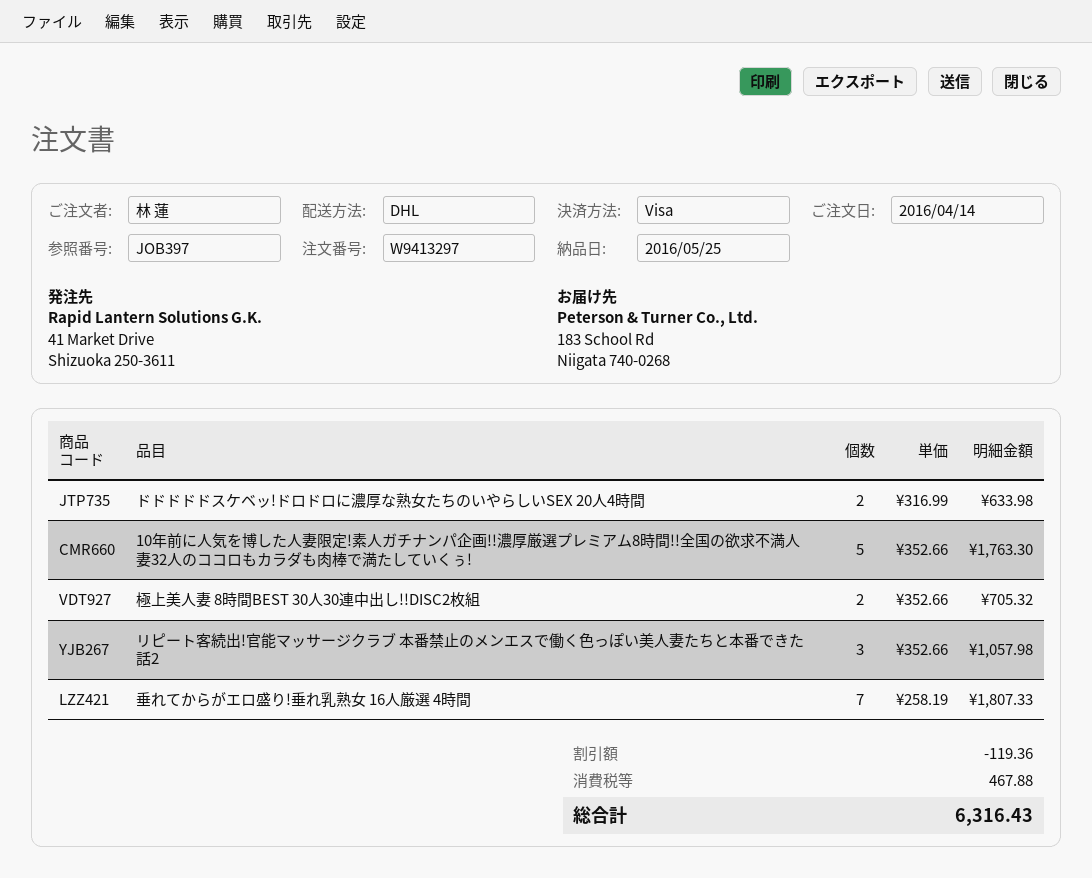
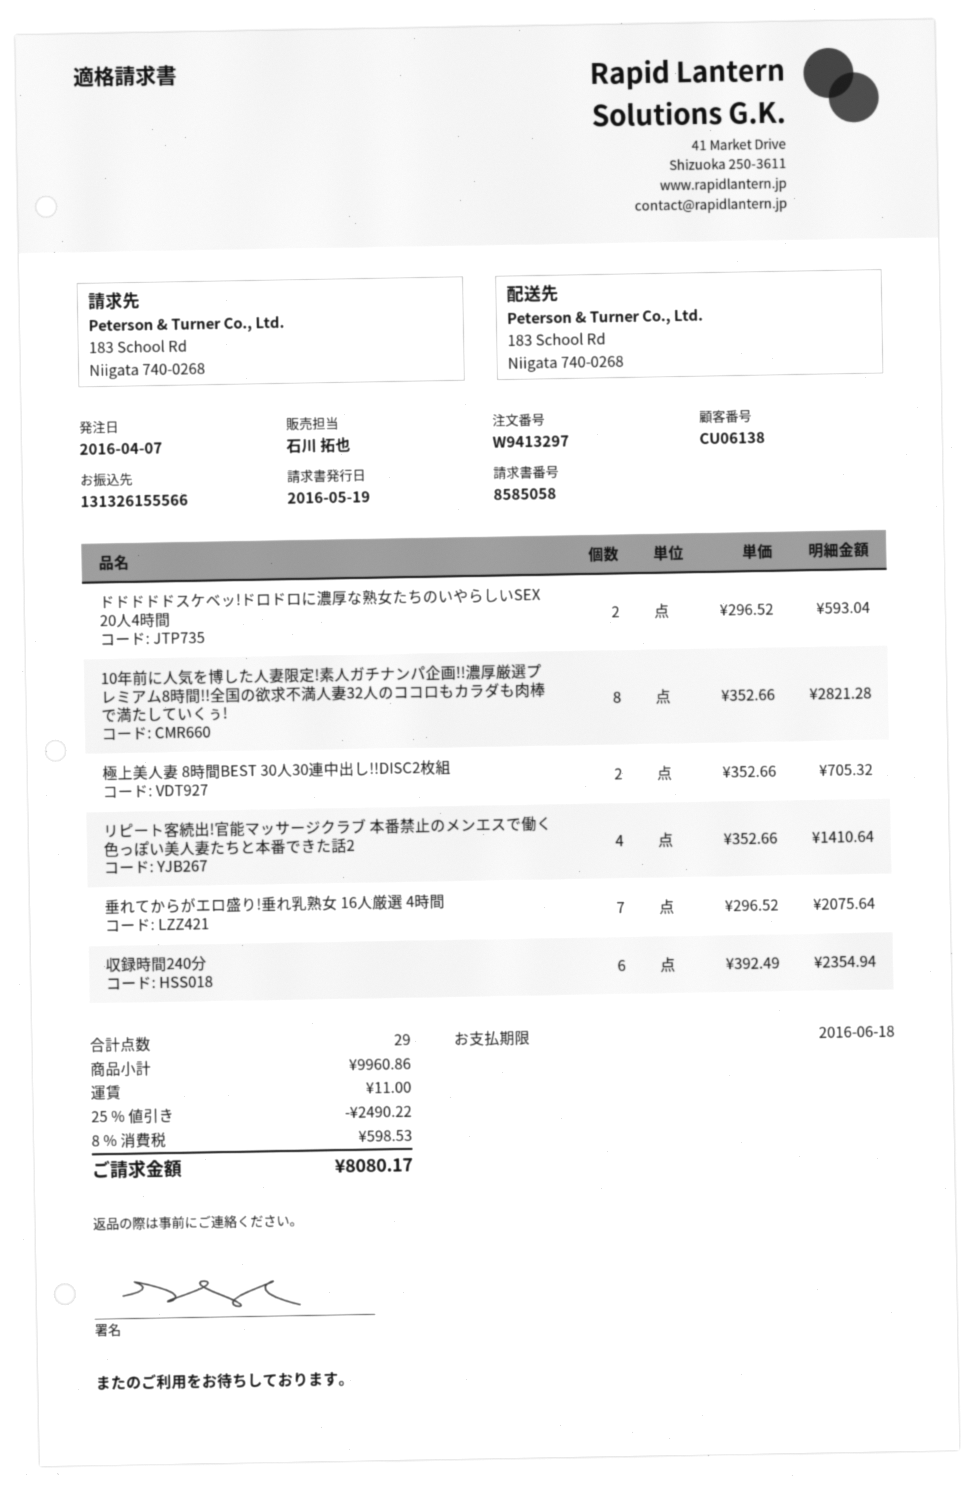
order date: 2016-04-14 -> 2016-04-07
ドドドドドスケベッ!ドロドロに濃厚な熟女たちのいやらしいSEX 20人4時間: 2 x 316.99 = 633.98 -> 2 x 296.52 = 593.04
10年前に人気を博した人妻限定!素人ガチナンパ企画!!濃厚厳選プレミアム8時間!!全国の欲求不満人妻32人のココロもカラダも肉棒で満たしていくぅ!: 5 x 352.66 = 1763.30 -> 8 x 352.66 = 2821.28
リピート客続出!官能マッサージクラブ 本番禁止のメンエスで働く色っぽい美人妻たちと本番できた話2: 3 x 352.66 = 1057.98 -> 4 x 352.66 = 1410.64
垂れてからがエロ盛り!垂れ乳熟女 16人厳選 4時間: 7 x 258.19 = 1807.33 -> 7 x 296.52 = 2075.64
収録時間240分: none -> 6 x 392.49 = 2354.94
discount: 119.36 -> 2490.22
shipping: none -> 11.00
tax: 467.88 -> 598.53
total: 6316.43 -> 8080.17

